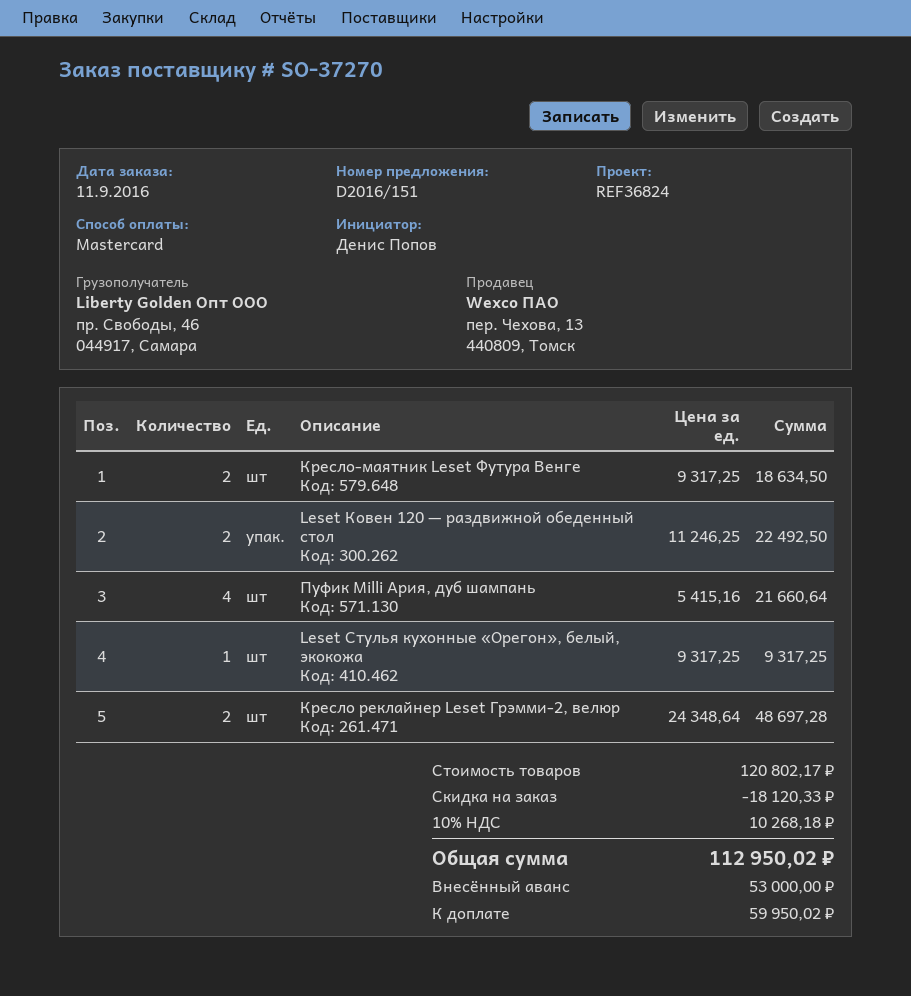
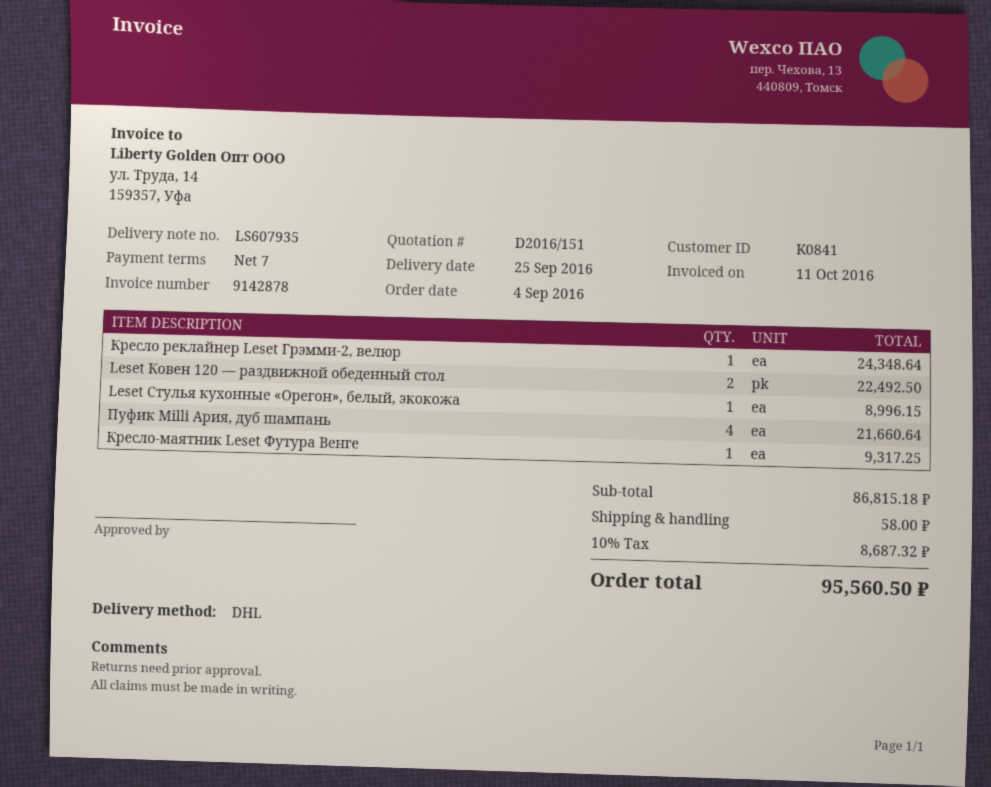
order date: 2016-09-11 -> 2016-09-04
Кресло-маятник Leset Футура Венге: 2 for 18634.50 -> 1 for 9317.25
Leset Стулья кухонные «Орегон», белый, экокожа: 1 for 9317.25 -> 1 for 8996.15
Кресло реклайнер Leset Грэмми-2, велюр: 2 for 48697.28 -> 1 for 24348.64
subtotal: 120802.17 -> 86815.18
discount: 18120.33 -> none
shipping: none -> 58.00
tax: 10% = 10268.18 -> 10% = 8687.32
total: 112950.02 -> 95560.50

